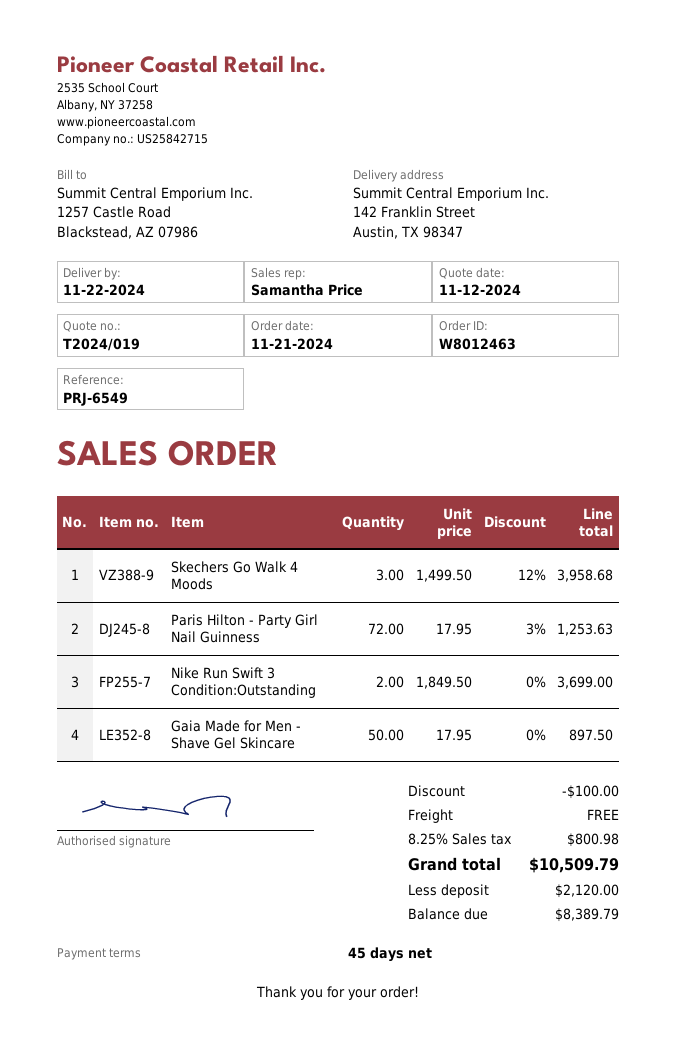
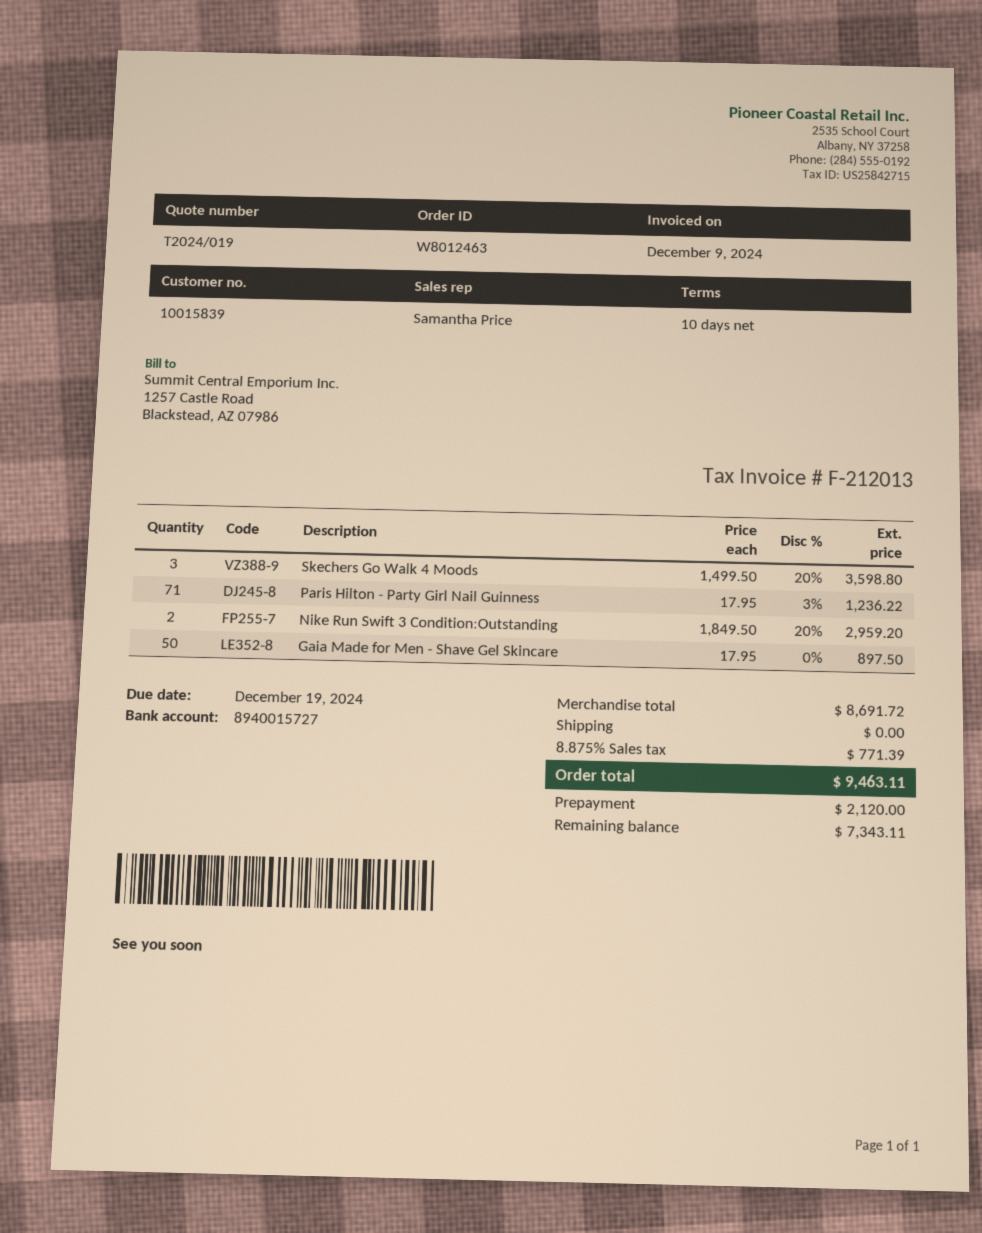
payment terms: 45 days -> 10 days
Skechers Go Walk 4 Moods: 3 x 1499.50 - 12% = 3958.68 -> 3 x 1499.50 - 20% = 3598.80
Paris Hilton - Party Girl Nail Guinness: 72 x 17.95 - 3% = 1253.63 -> 71 x 17.95 - 3% = 1236.22
Nike Run Swift 3 Condition:Outstanding: 2 x 1849.50 = 3699.00 -> 2 x 1849.50 - 20% = 2959.20
discount: 100.00 -> none
tax: 8.25% = 800.98 -> 8.875% = 771.39
total: 10509.79 -> 9463.11
balance: 8389.79 -> 7343.11

